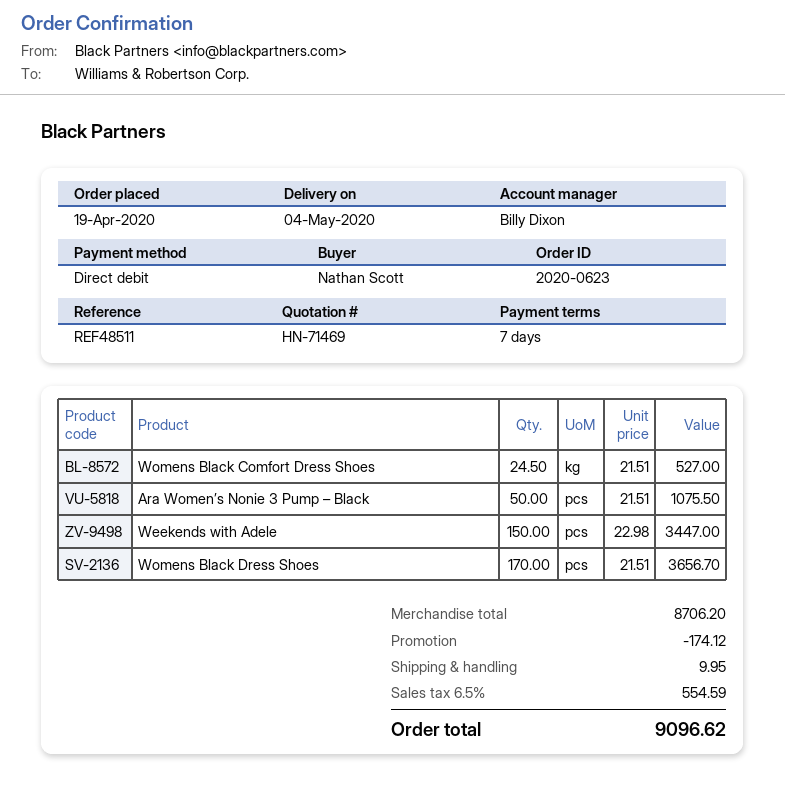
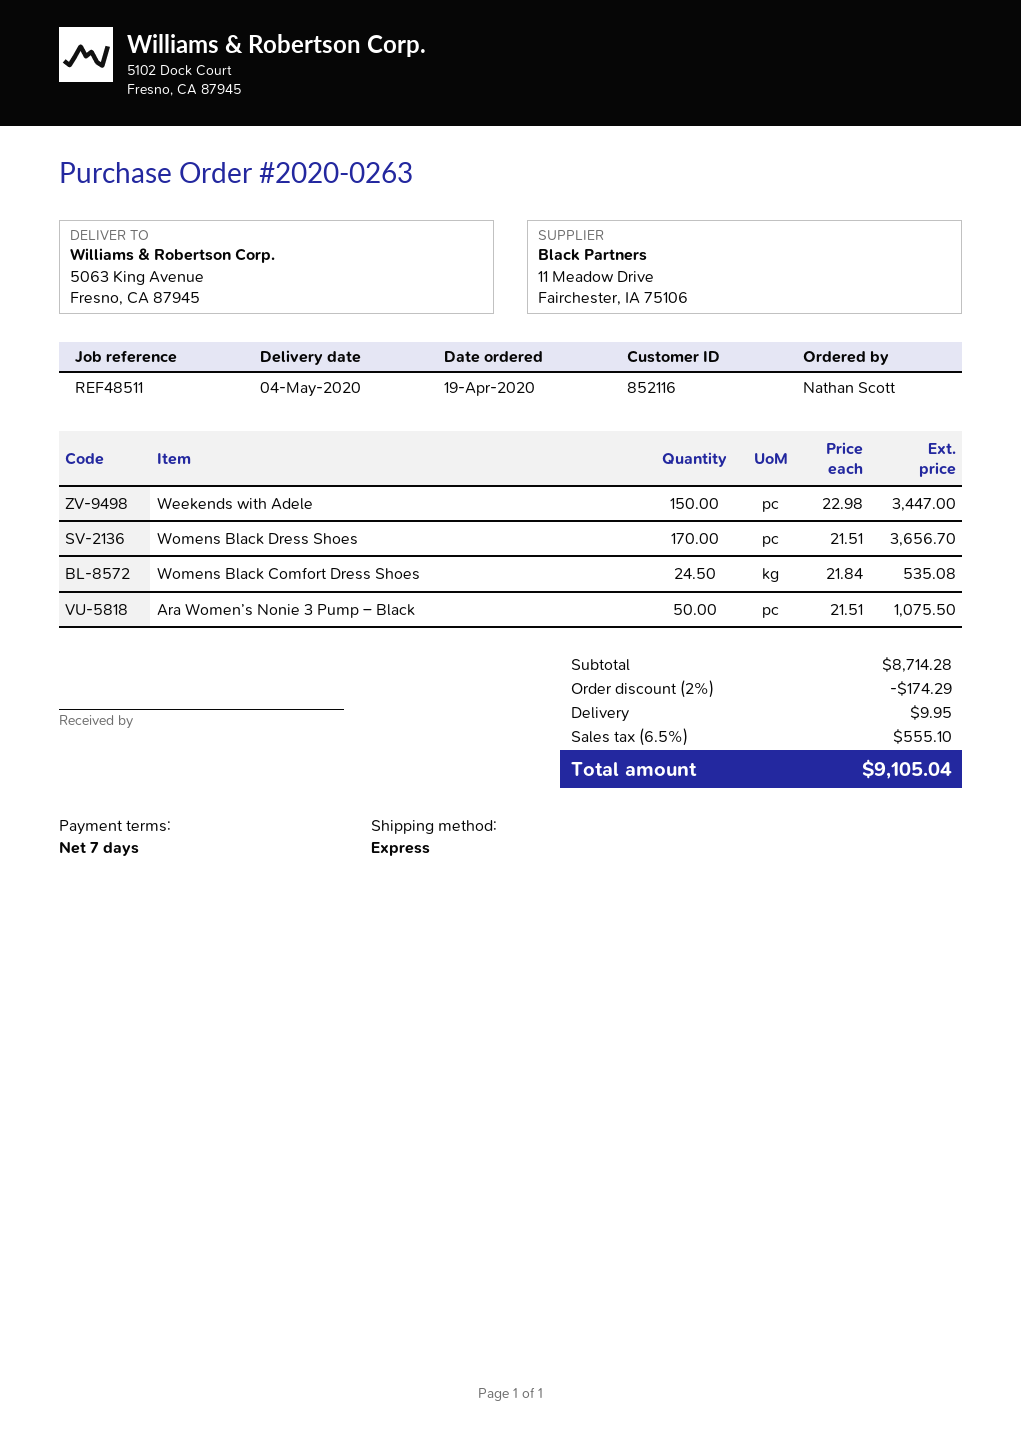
order number: 2020-0623 -> 2020-0263
Womens Black Comfort Dress Shoes: 24.5 x 21.51 = 527.00 -> 24.5 x 21.84 = 535.08
subtotal: 8706.20 -> 8714.28
discount: 174.12 -> 174.29
tax: 6.5% = 554.59 -> 6.5% = 555.10
total: 9096.62 -> 9105.04

